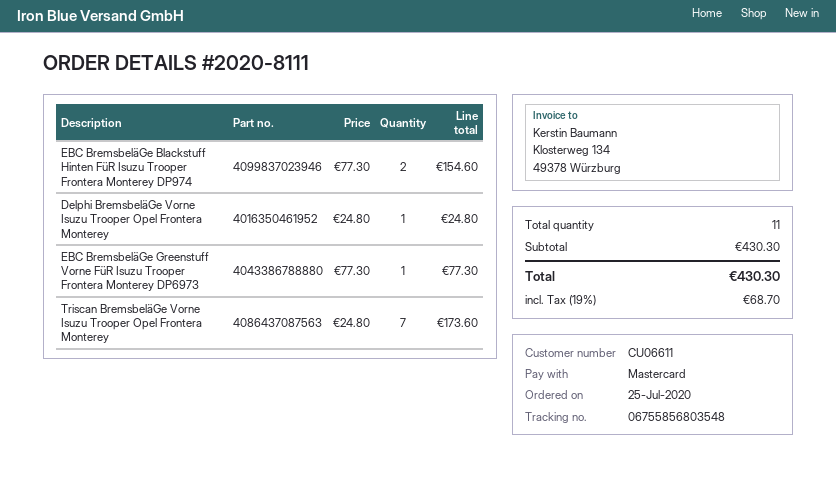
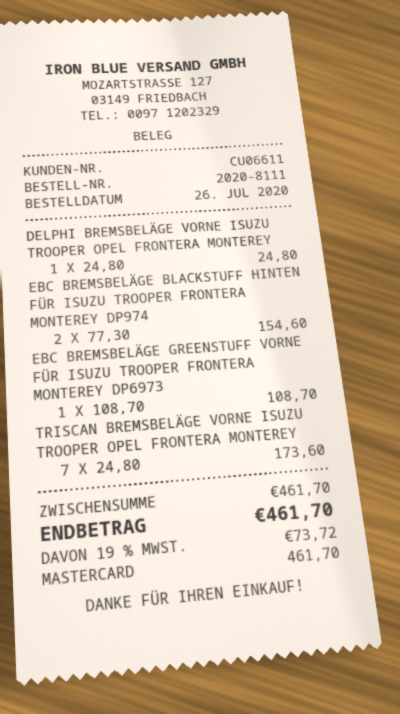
order date: 2020-07-25 -> 2020-07-26
EBC BremsbeläGe Greenstuff Vorne FüR Isuzu Trooper Frontera Monterey DP6973: 1 x 77.30 = 77.30 -> 1 x 108.70 = 108.70
subtotal: 430.30 -> 461.70
tax: 19% = 68.70 -> 19% = 73.72
total: 430.30 -> 461.70

